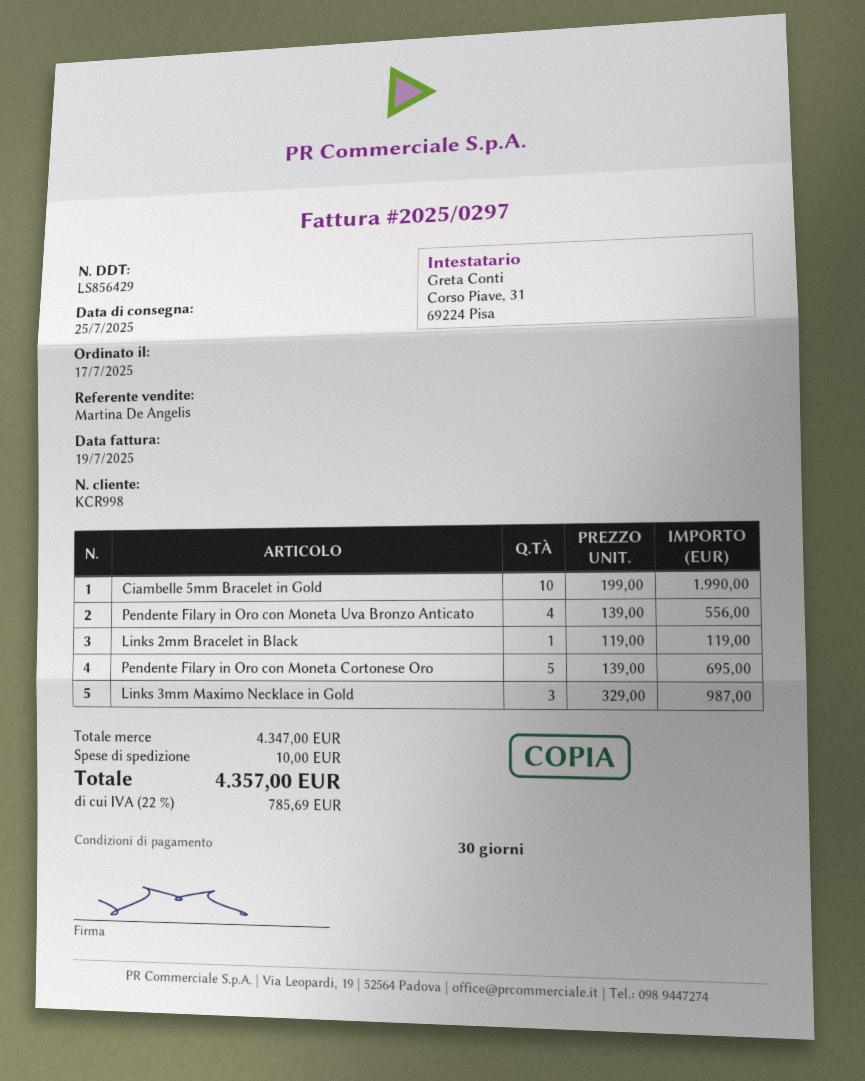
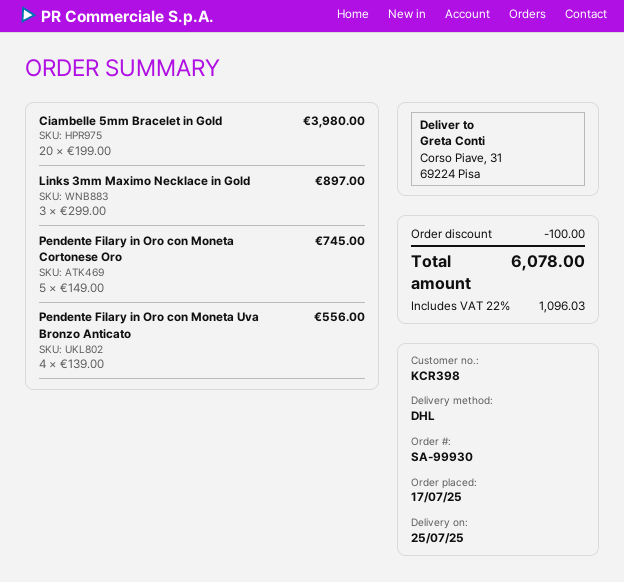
customer number: KCR998 -> KCR398
Ciambelle 5mm Bracelet in Gold: 10 x 199.00 = 1990.00 -> 20 x 199.00 = 3980.00
Links 2mm Bracelet in Black: 1 x 119.00 = 119.00 -> none
Pendente Filary in Oro con Moneta Cortonese Oro: 5 x 139.00 = 695.00 -> 5 x 149.00 = 745.00
Links 3mm Maximo Necklace in Gold: 3 x 329.00 = 987.00 -> 3 x 299.00 = 897.00
discount: none -> 100.00
shipping: 10.00 -> none
tax: 22% = 785.69 -> 22% = 1096.03
total: 4357.00 -> 6078.00

